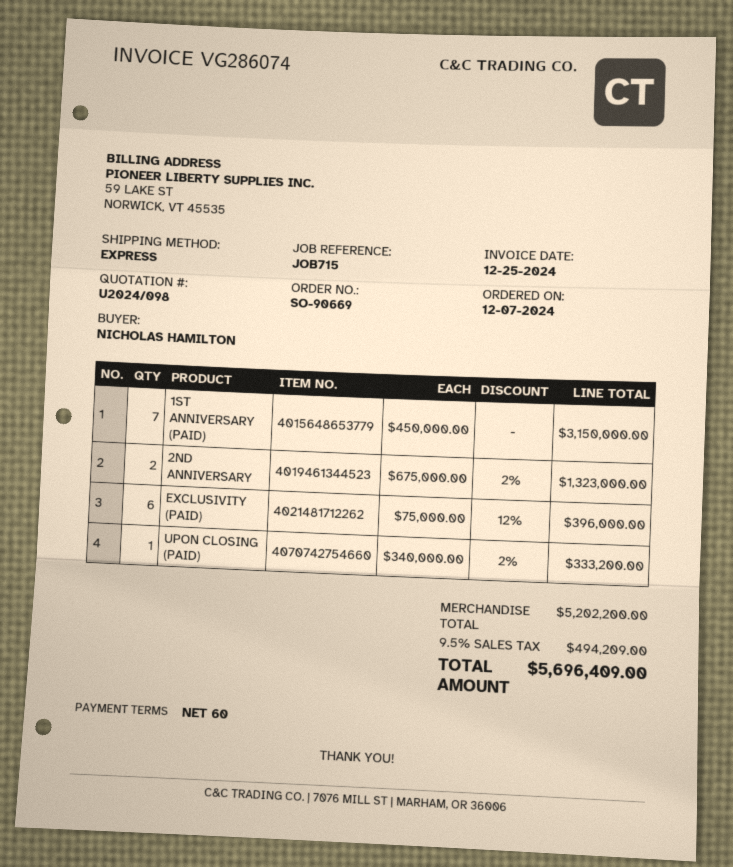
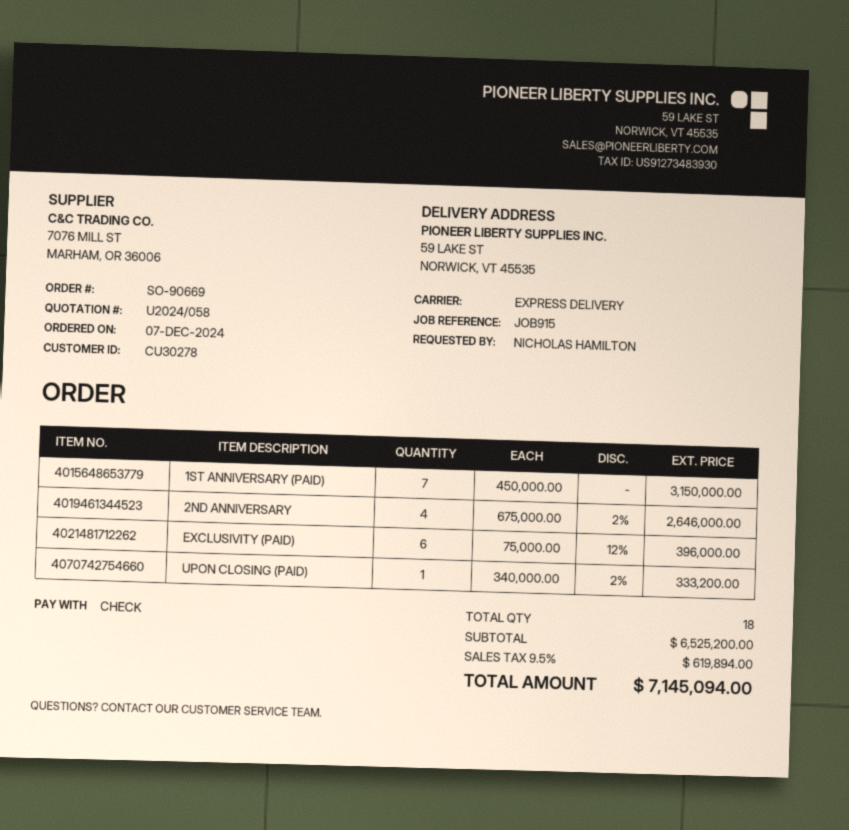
quote number: U2024/098 -> U2024/058
reference: JOB715 -> JOB915
2ND ANNIVERSARY: 2 x 675000.00 - 2% = 1323000.00 -> 4 x 675000.00 - 2% = 2646000.00
subtotal: 5202200.00 -> 6525200.00
tax: 9.5% = 494209.00 -> 9.5% = 619894.00
total: 5696409.00 -> 7145094.00

